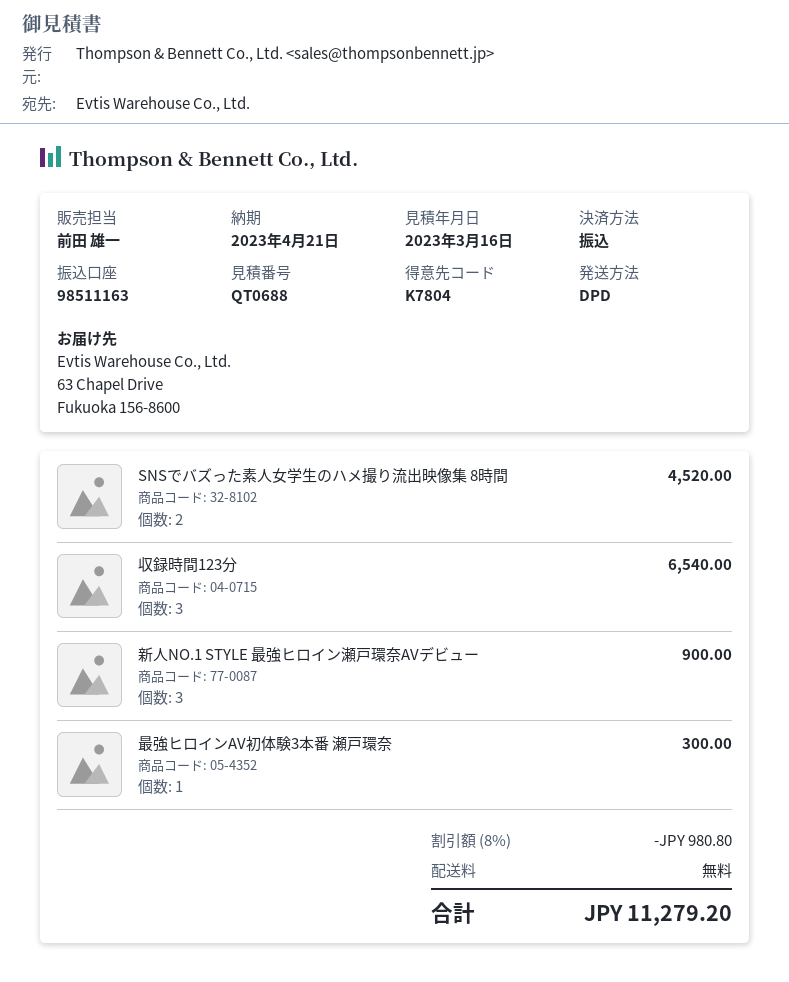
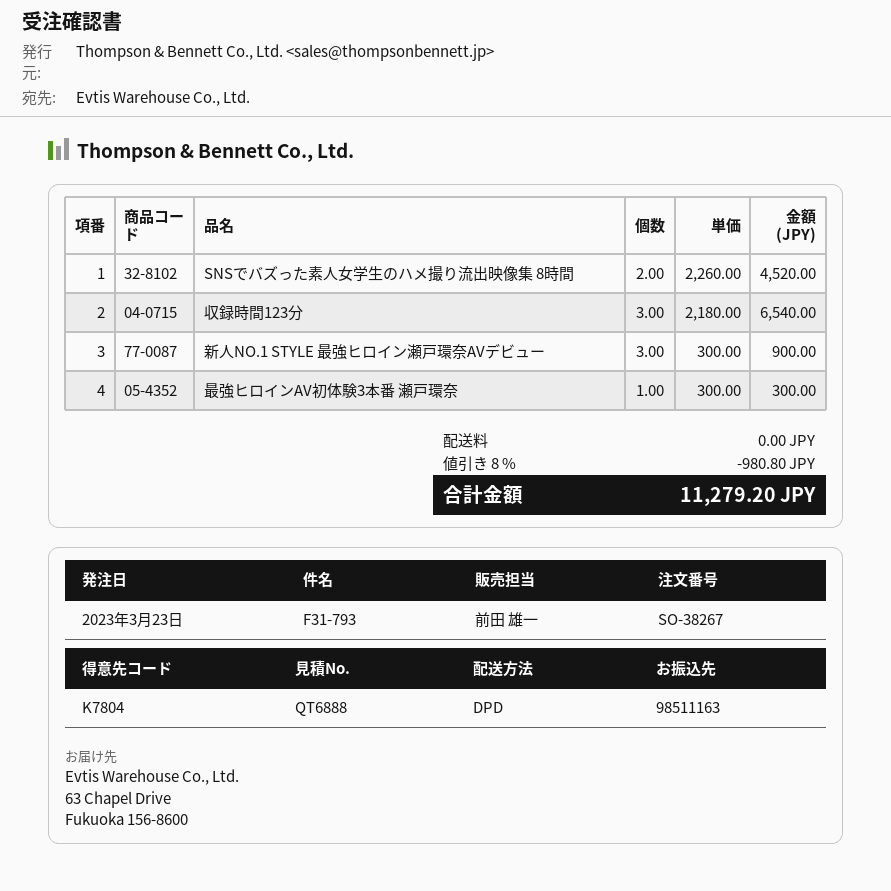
quote number: QT0688 -> QT6888

